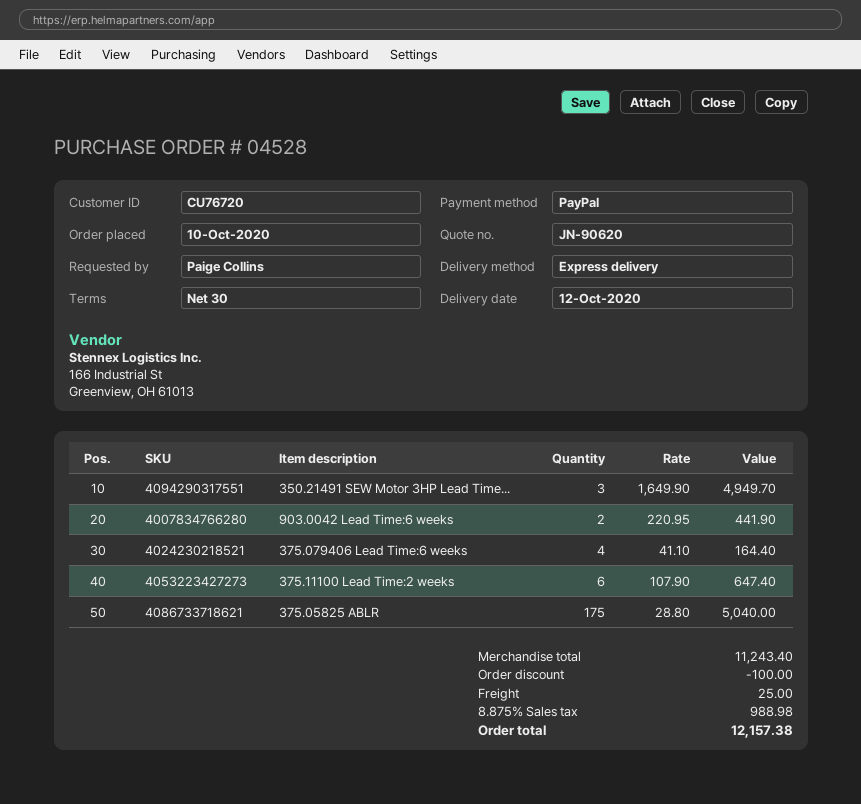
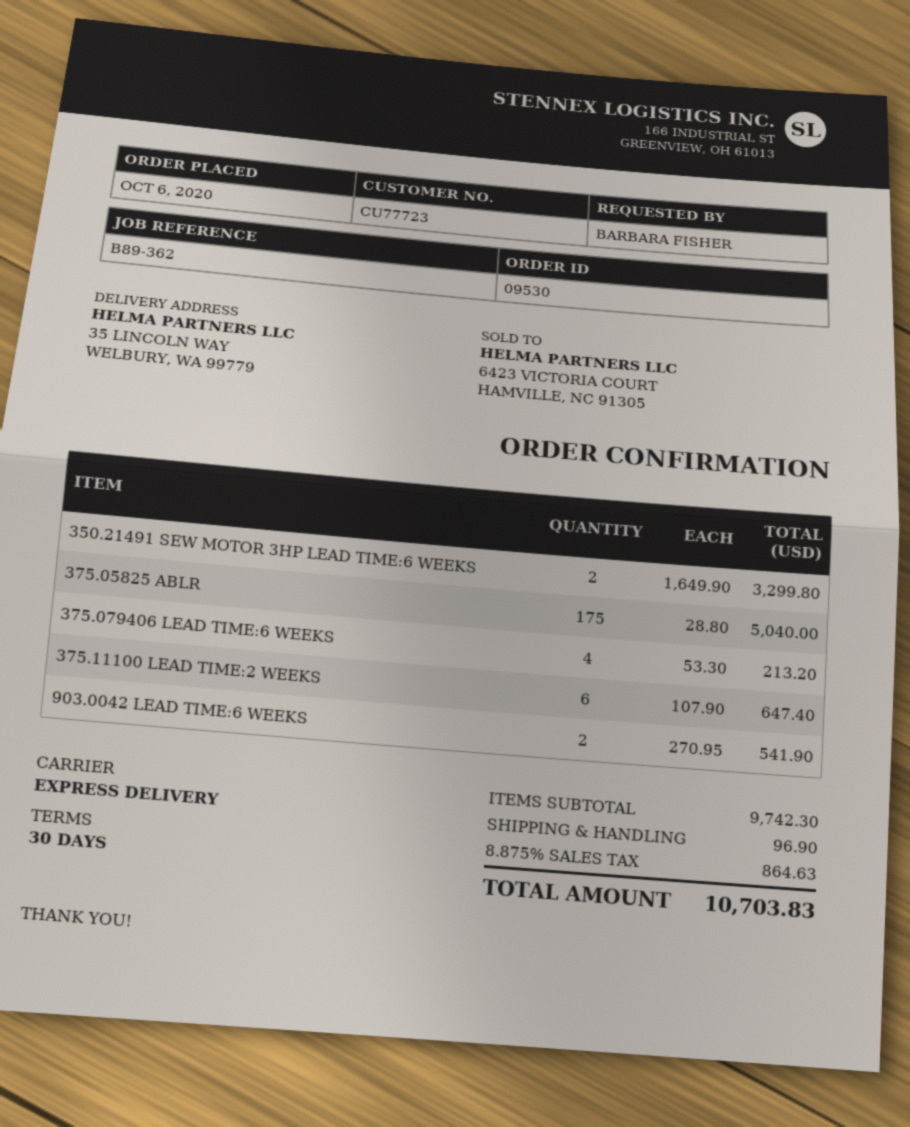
order number: 04528 -> 09530
order date: 2020-10-10 -> 2020-10-06
customer number: CU76720 -> CU77723
ordered by: Paige Collins -> BARBARA FISHER
350.21491 SEW Motor 3HP Lead Time...: 3 x 1649.90 = 4949.70 -> 2 x 1649.90 = 3299.80
903.0042 Lead Time:6 weeks: 2 x 220.95 = 441.90 -> 2 x 270.95 = 541.90
375.079406 Lead Time:6 weeks: 4 x 41.10 = 164.40 -> 4 x 53.30 = 213.20
subtotal: 11243.40 -> 9742.30
discount: 100.00 -> none
shipping: 25.00 -> 96.90
tax: 8.875% = 988.98 -> 8.875% = 864.63
total: 12157.38 -> 10703.83

